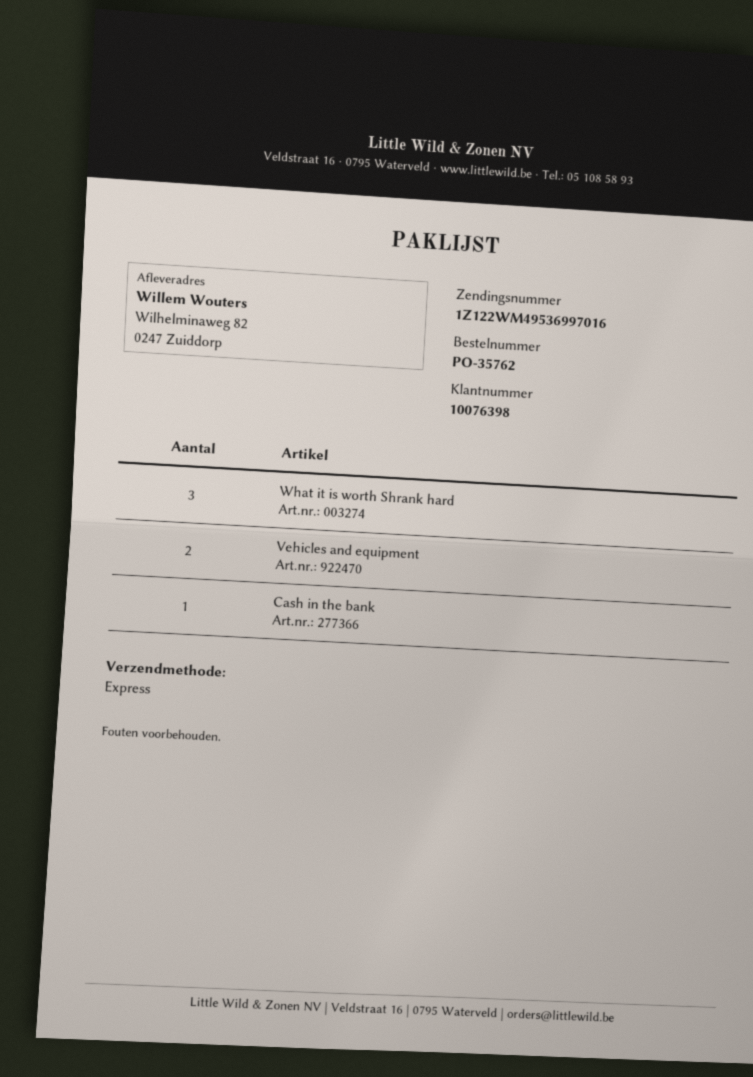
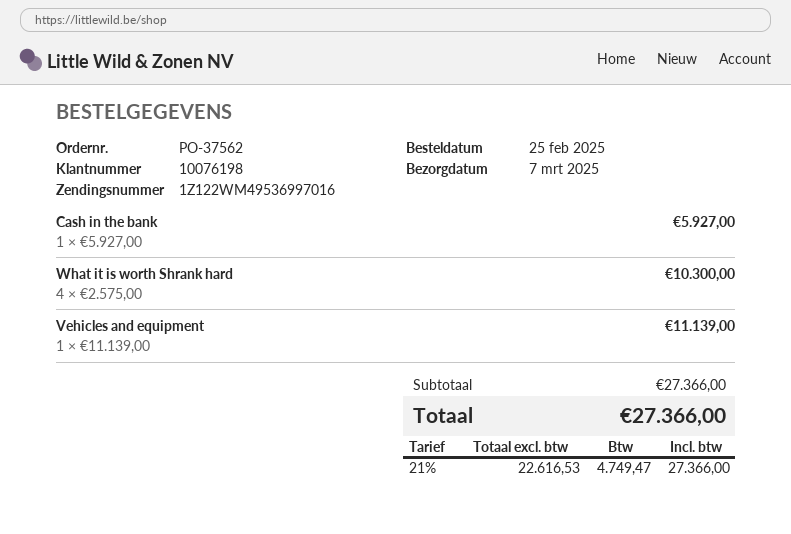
order number: PO-35762 -> PO-37562
customer number: 10076398 -> 10076198
What it is worth Shrank hard: 3 -> 4
Vehicles and equipment: 2 -> 1

